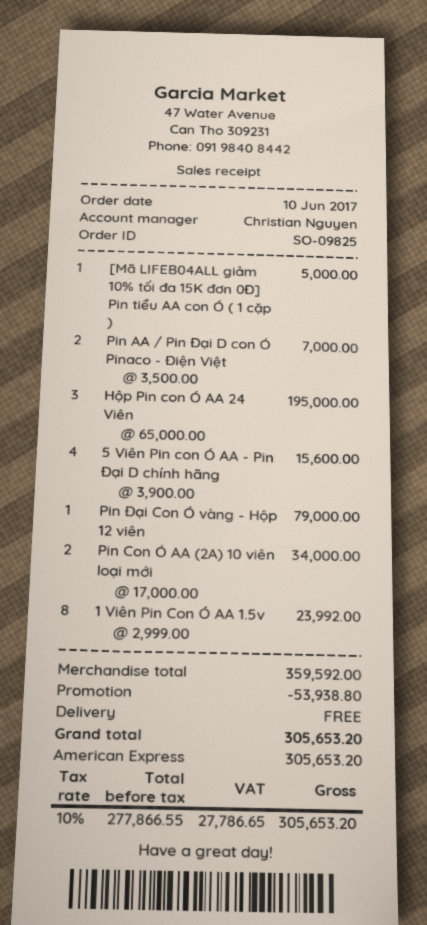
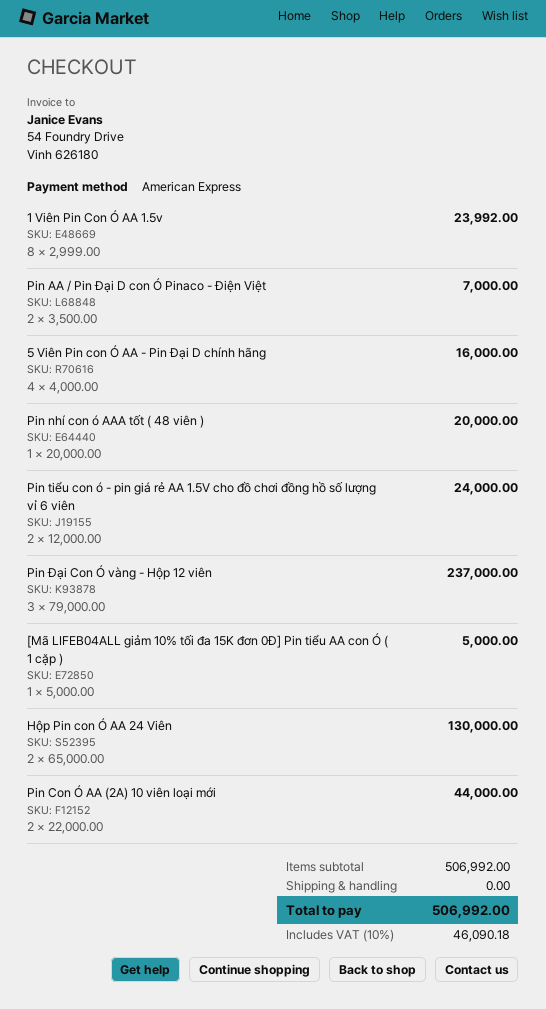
Hộp Pin con Ó AA 24 Viên: 3 x 65000.00 = 195000.00 -> 2 x 65000.00 = 130000.00
5 Viên Pin con Ó AA - Pin Đại D chính hãng: 4 x 3900.00 = 15600.00 -> 4 x 4000.00 = 16000.00
Pin Đại Con Ó vàng - Hộp 12 viên: 1 x 79000.00 = 79000.00 -> 3 x 79000.00 = 237000.00
Pin Con Ó AA (2A) 10 viên loại mới: 2 x 17000.00 = 34000.00 -> 2 x 22000.00 = 44000.00
Pin nhí con ó AAA tốt ( 48 viên ): none -> 1 x 20000.00 = 20000.00
Pin tiểu con ó - pin giá rẻ AA 1.5V cho đồ chơi đồng hồ số lượng vỉ 6 viên: none -> 2 x 12000.00 = 24000.00
subtotal: 359592.00 -> 506992.00
discount: 53938.80 -> none
tax: 10% = 27786.65 -> 10% = 46090.18
total: 305653.20 -> 506992.00

